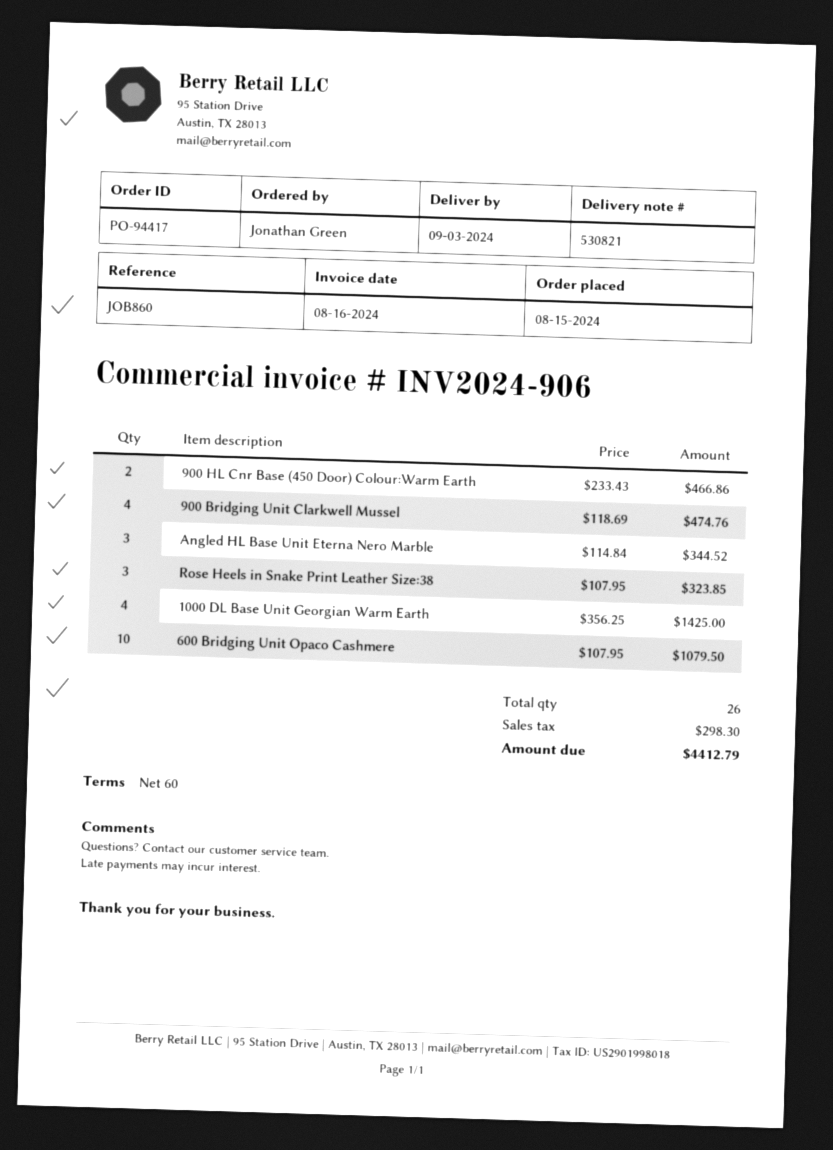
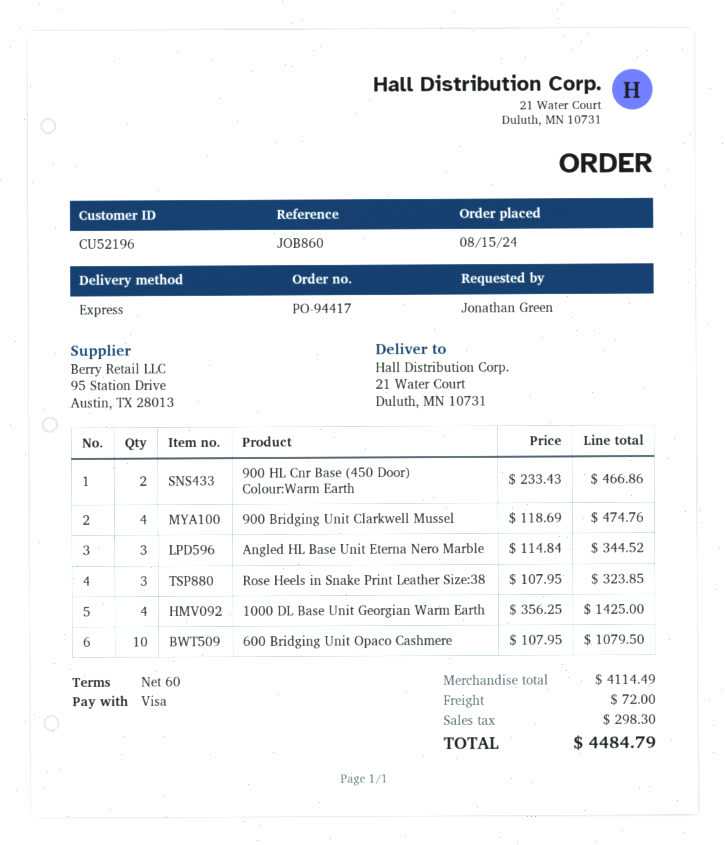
shipping: none -> 72.00
total: 4412.79 -> 4484.79

